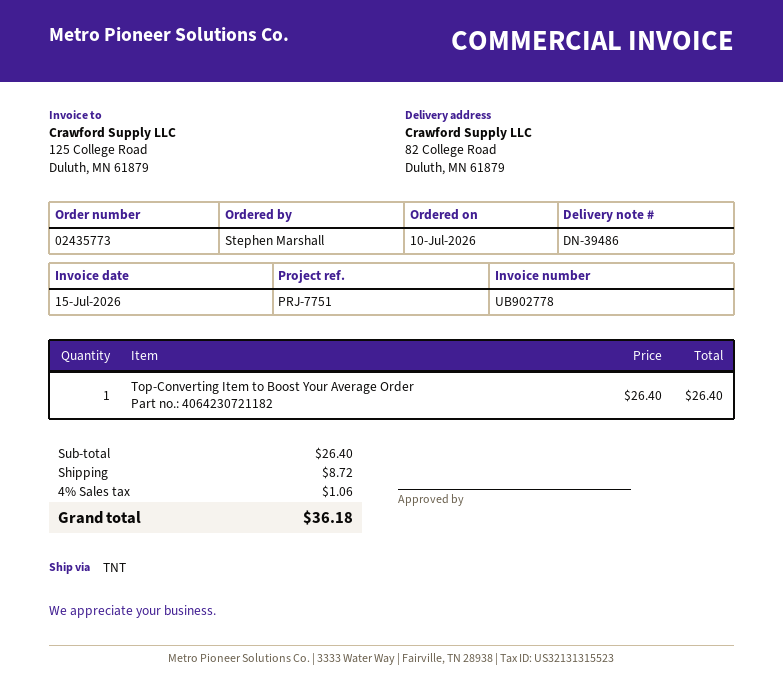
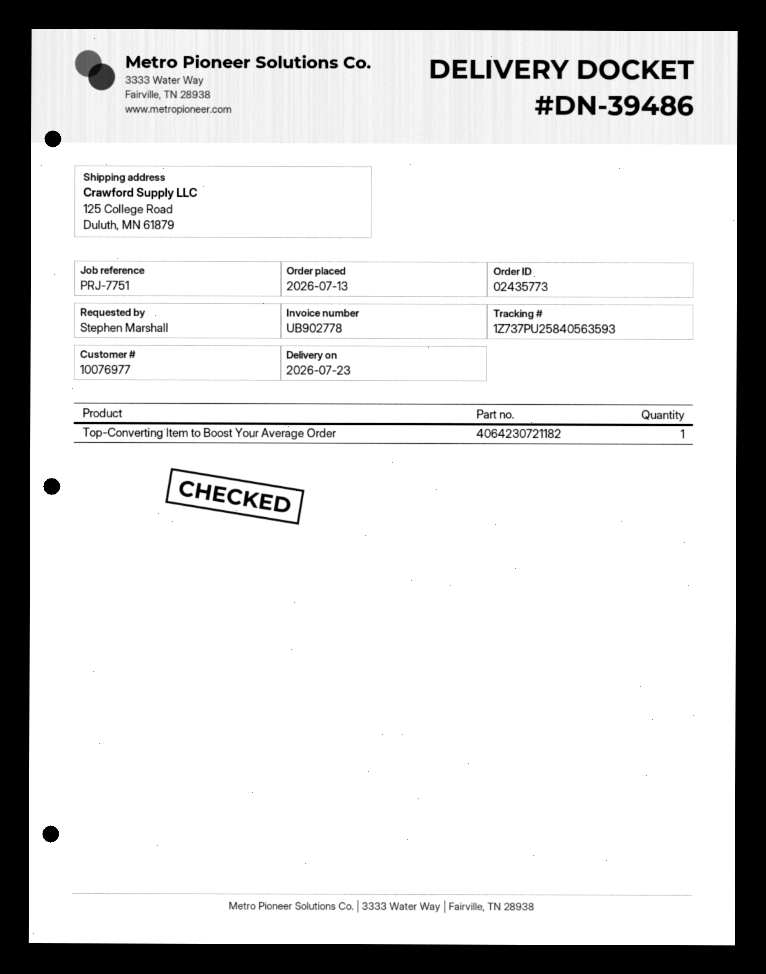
order date: 2026-07-10 -> 2026-07-13
ship to: 82 College Road, Duluth, MN 61879 -> 125 College Road, Duluth, MN 61879

